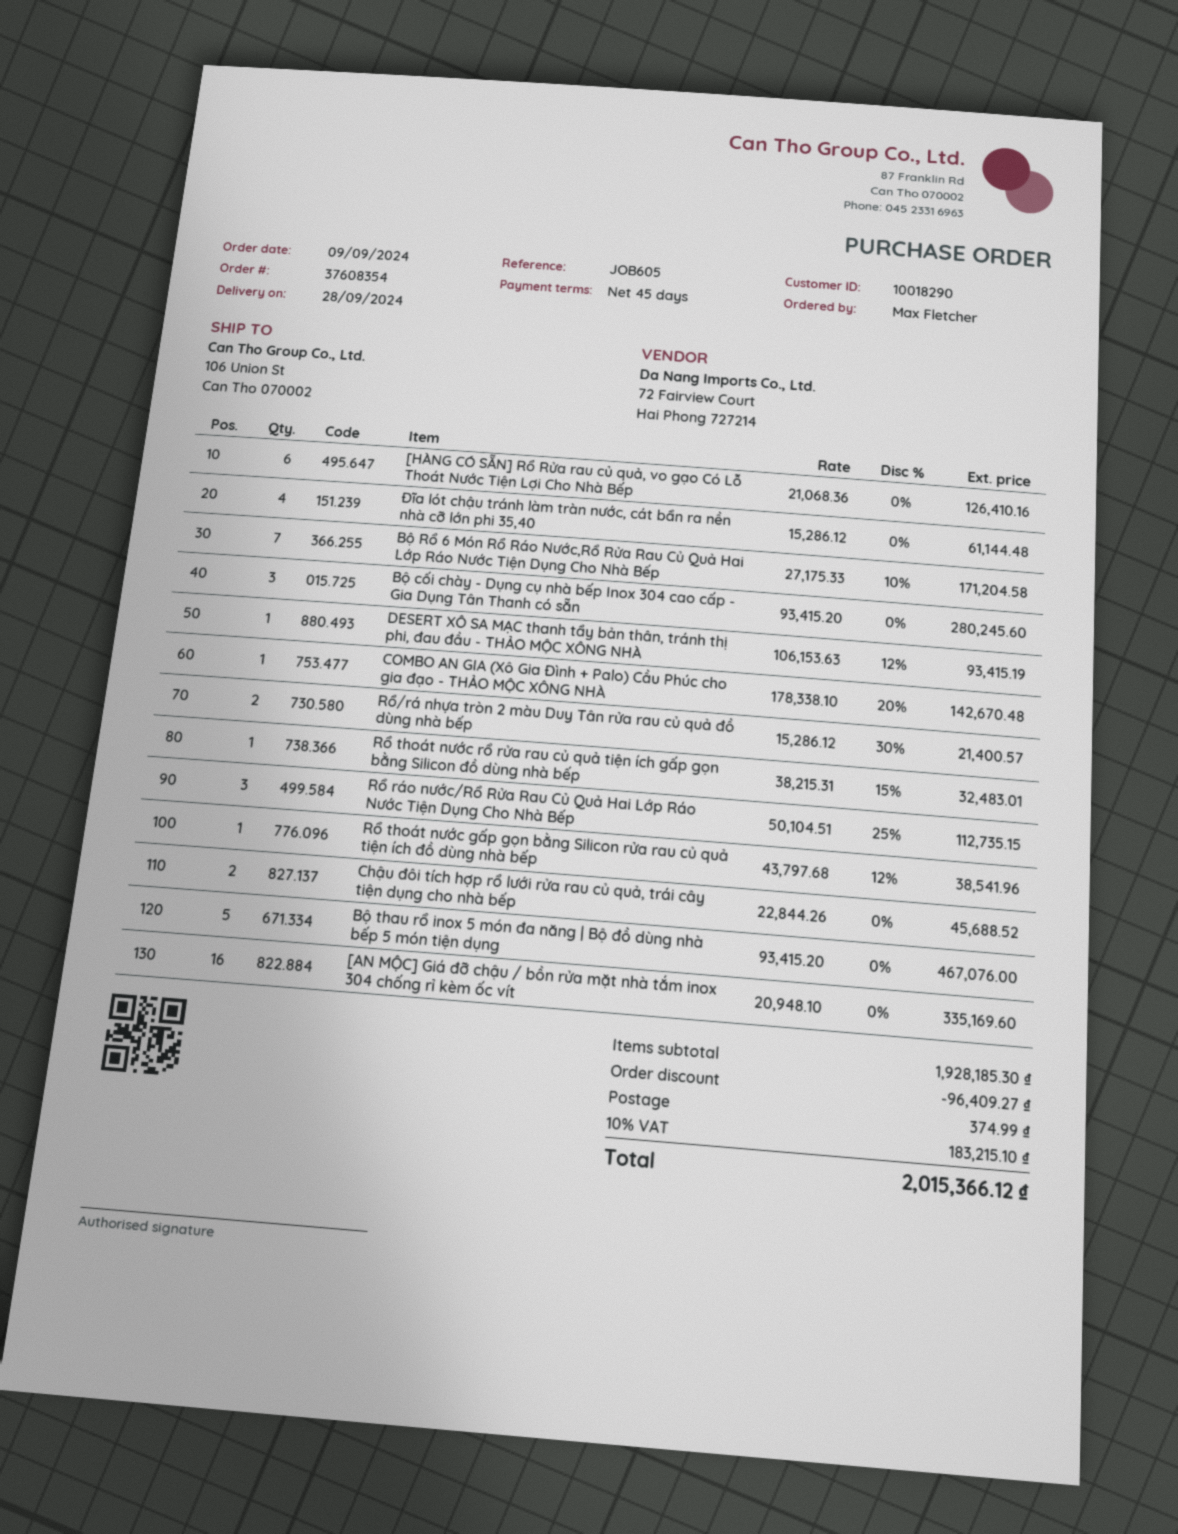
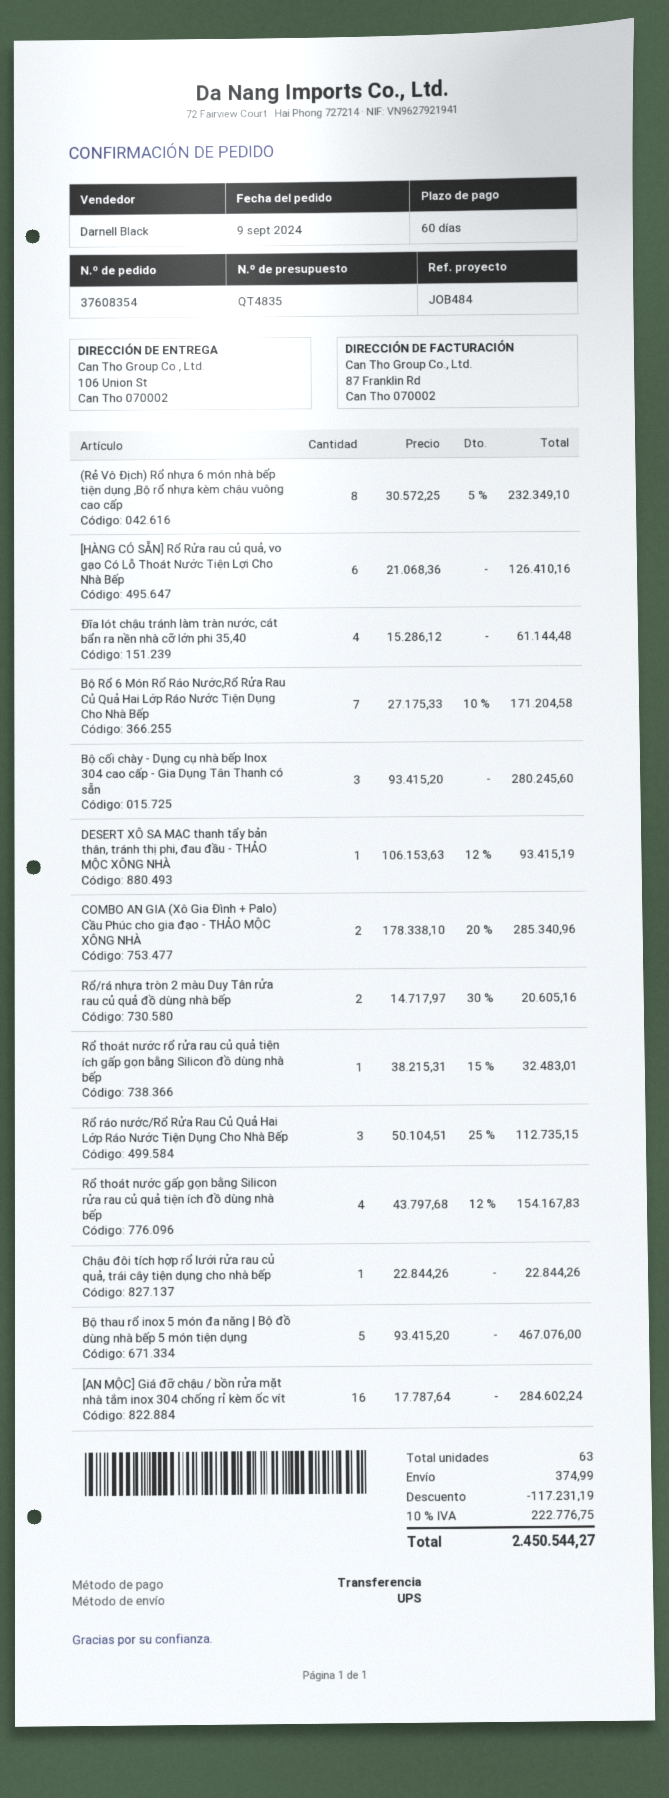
payment terms: 45 days -> 60 days
reference: JOB605 -> JOB484
COMBO AN GIA (Xô Gia Đình + Palo) Cầu Phúc cho gia đạo - THẢO MỘC XÔNG NHÀ: 1 x 178338.10 - 20% = 142670.48 -> 2 x 178338.10 - 20% = 285340.96
Rổ/rá nhựa tròn 2 màu Duy Tân rửa rau củ quả đồ dùng nhà bếp: 2 x 15286.12 - 30% = 21400.57 -> 2 x 14717.97 - 30% = 20605.16
Rổ thoát nước gấp gọn bằng Silicon rửa rau củ quả tiện ích đồ dùng nhà bếp: 1 x 43797.68 - 12% = 38541.96 -> 4 x 43797.68 - 12% = 154167.83
Chậu đôi tích hợp rổ lưới rửa rau củ quả, trái cây tiện dụng cho nhà bếp: 2 x 22844.26 = 45688.52 -> 1 x 22844.26 = 22844.26
[AN MỘC] Giá đỡ chậu / bồn rửa mặt nhà tắm inox 304 chống rỉ kèm ốc vít: 16 x 20948.10 = 335169.60 -> 16 x 17787.64 = 284602.24
(Rẻ Vô Địch) Rổ nhựa 6 món nhà bếp tiện dụng ,Bộ rổ nhựa kèm chậu vuông cao cấp: none -> 8 x 30572.25 - 5% = 232349.10
discount: 96409.27 -> 117231.19
tax: 10% = 183215.10 -> 10% = 222776.75
total: 2015366.12 -> 2450544.27

